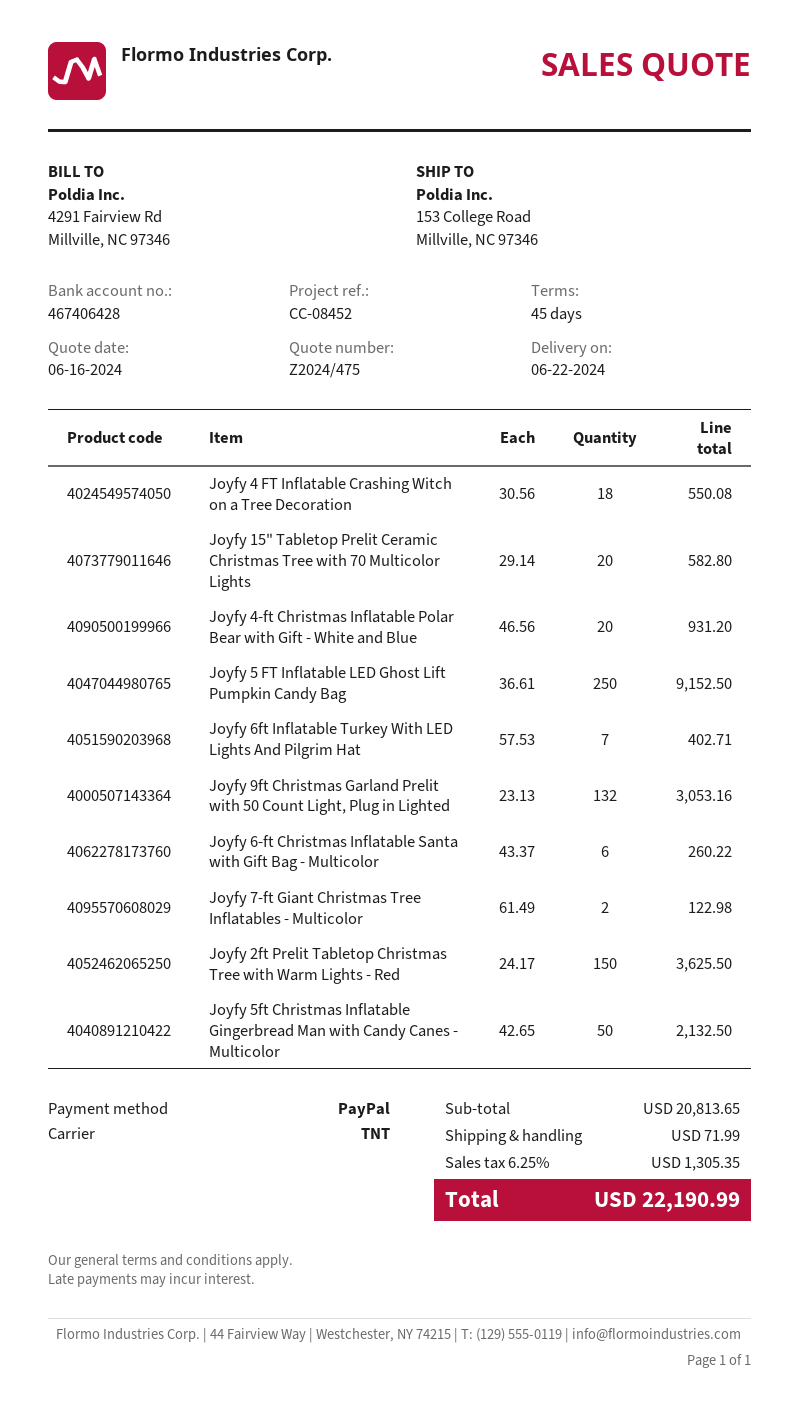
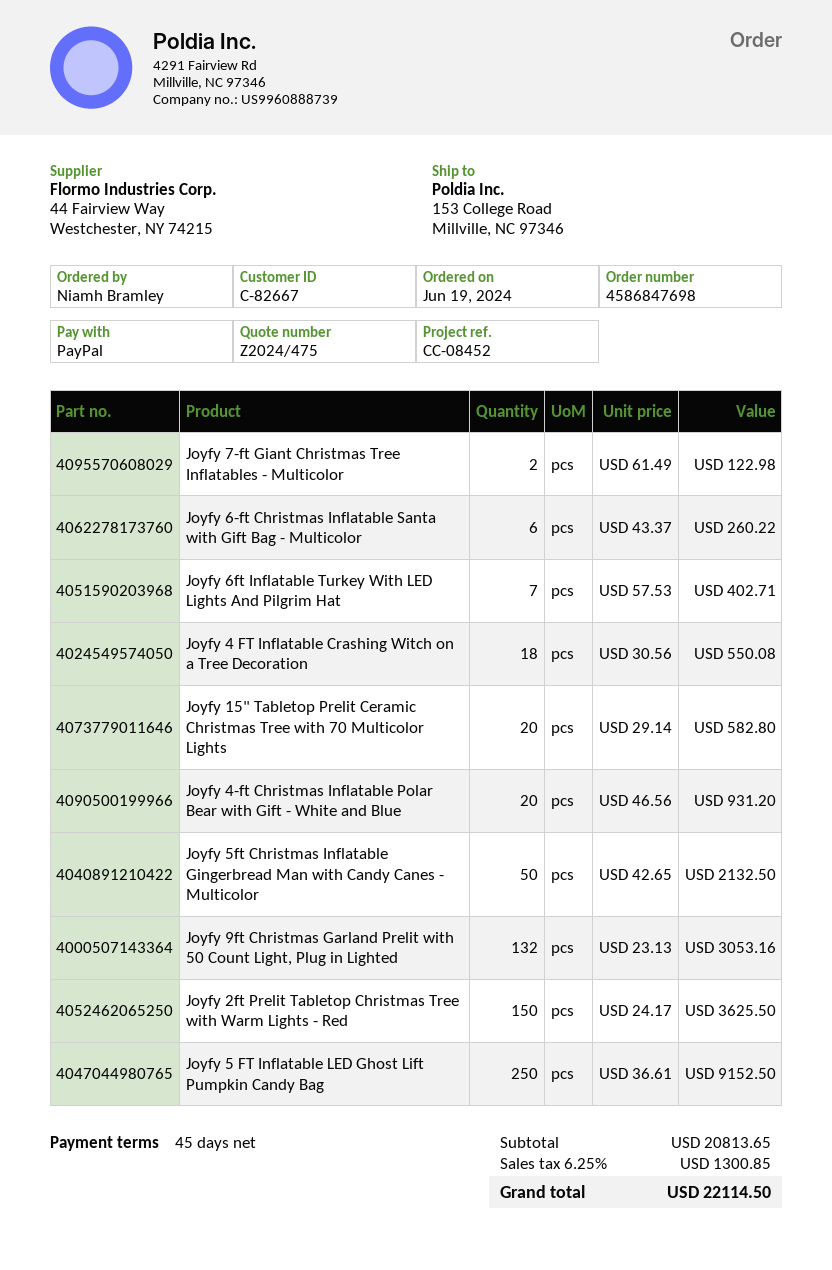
shipping: 71.99 -> none
tax: 6.25% = 1305.35 -> 6.25% = 1300.85
total: 22190.99 -> 22114.50

